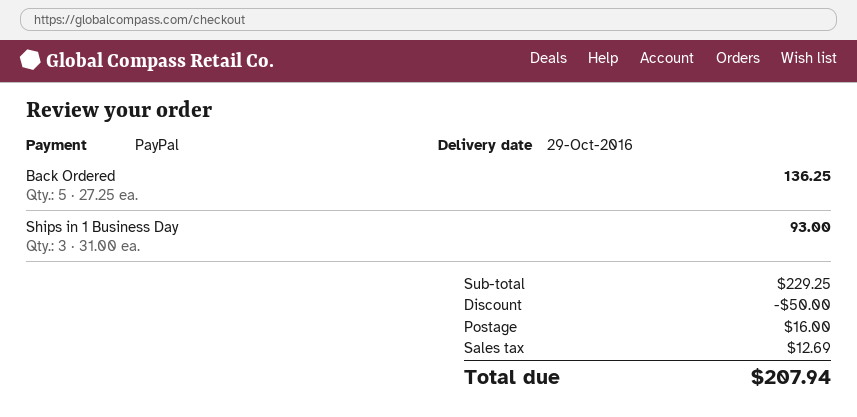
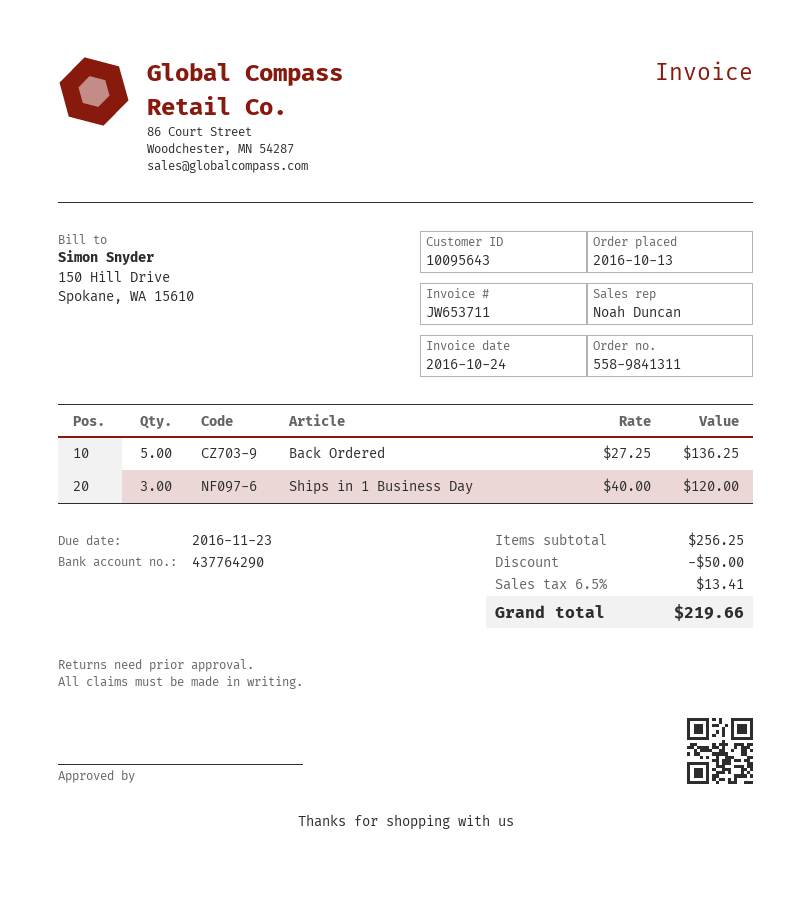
Ships in 1 Business Day: 3 x 31.00 = 93.00 -> 3 x 40.00 = 120.00
subtotal: 229.25 -> 256.25
shipping: 16.00 -> none
tax: 12.69 -> 13.41
total: 207.94 -> 219.66

